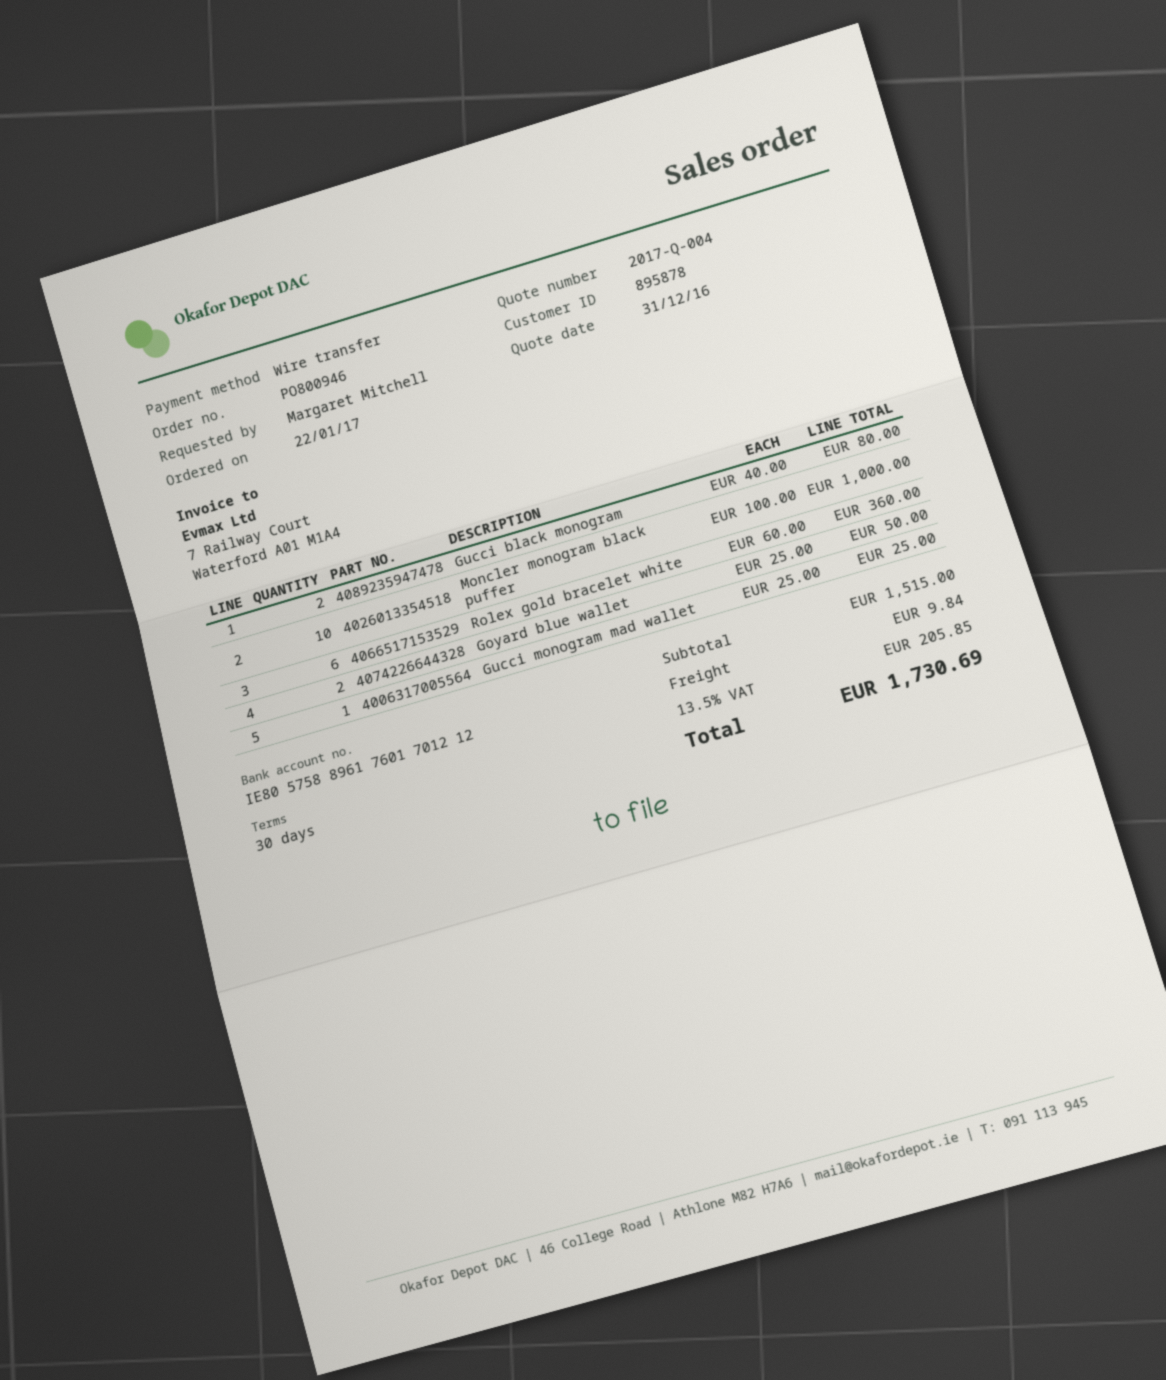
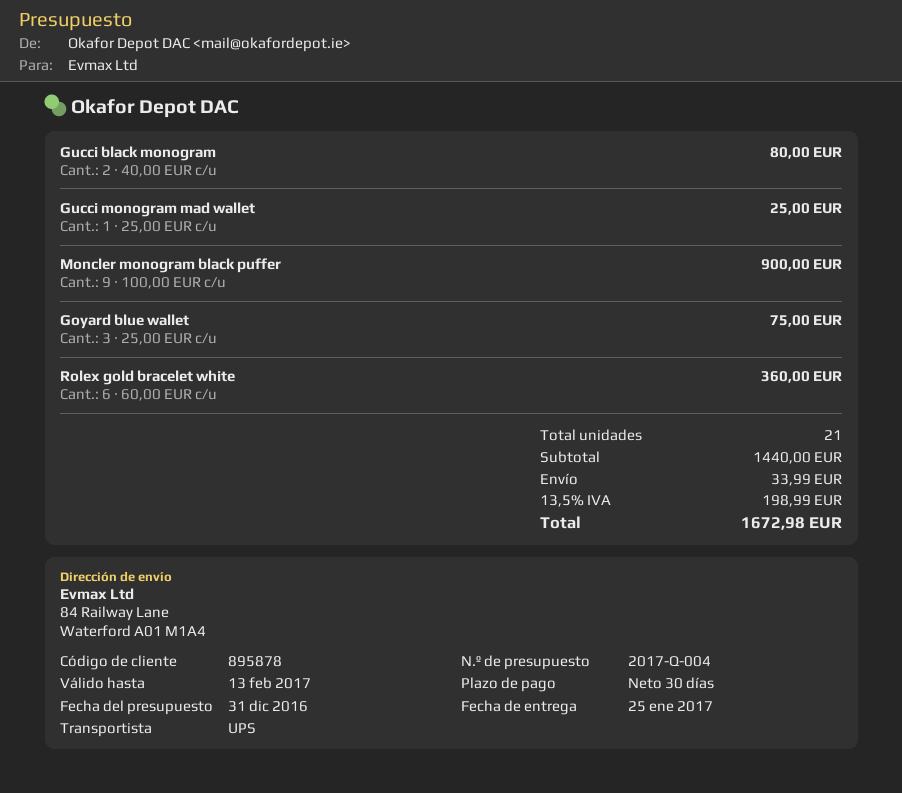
Moncler monogram black puffer: 10 x 100.00 = 1000.00 -> 9 x 100.00 = 900.00
Goyard blue wallet: 2 x 25.00 = 50.00 -> 3 x 25.00 = 75.00
subtotal: 1515.00 -> 1440.00
shipping: 9.84 -> 33.99
tax: 13.5% = 205.85 -> 13.5% = 198.99
total: 1730.69 -> 1672.98

